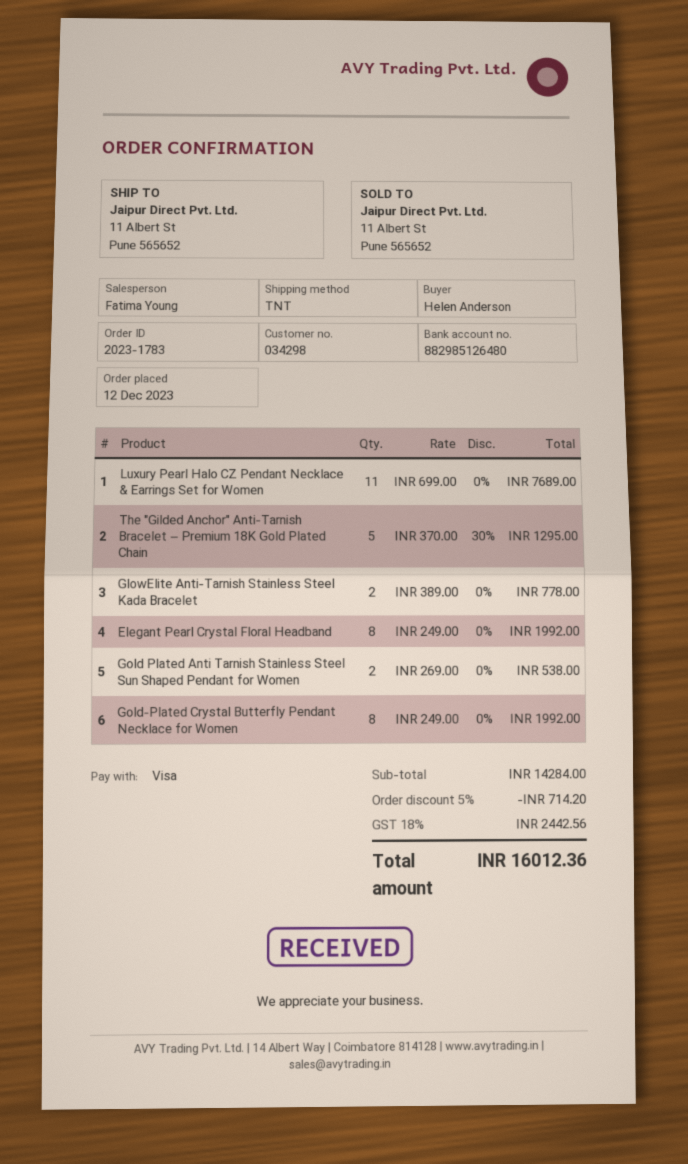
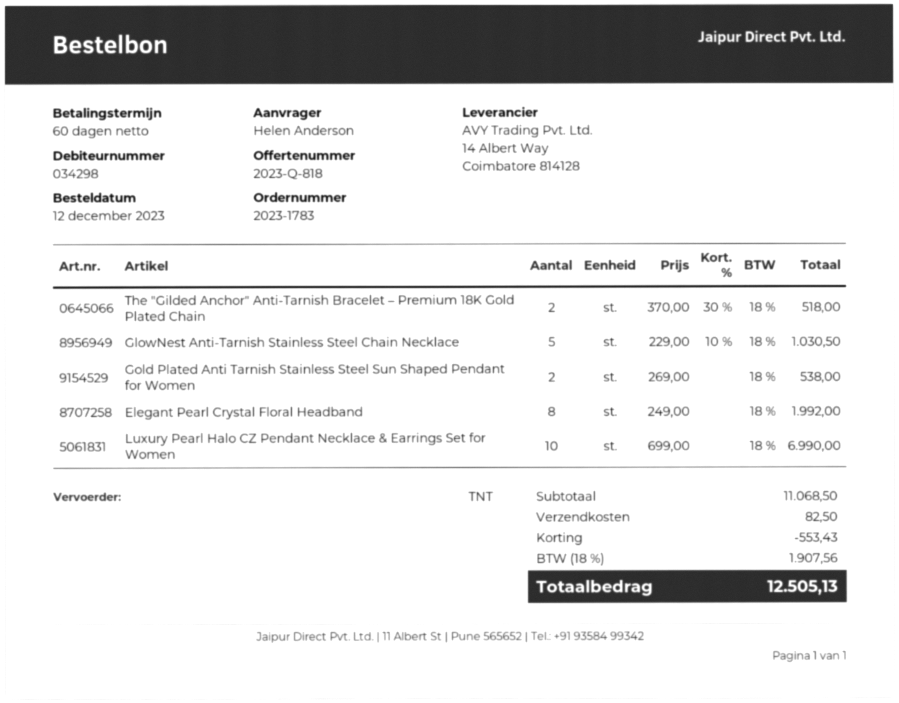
Luxury Pearl Halo CZ Pendant Necklace & Earrings Set for Women: 11 x 699.00 = 7689.00 -> 10 x 699.00 = 6990.00
The "Gilded Anchor" Anti-Tarnish Bracelet – Premium 18K Gold Plated Chain: 5 x 370.00 - 30% = 1295.00 -> 2 x 370.00 - 30% = 518.00
GlowElite Anti-Tarnish Stainless Steel Kada Bracelet: 2 x 389.00 = 778.00 -> none
Gold-Plated Crystal Butterfly Pendant Necklace for Women: 8 x 249.00 = 1992.00 -> none
GlowNest Anti-Tarnish Stainless Steel Chain Necklace: none -> 5 x 229.00 - 10% = 1030.50
subtotal: 14284.00 -> 11068.50
discount: 714.20 -> 553.43
shipping: none -> 82.50
tax: 18% = 2442.56 -> 18% = 1907.56
total: 16012.36 -> 12505.13

